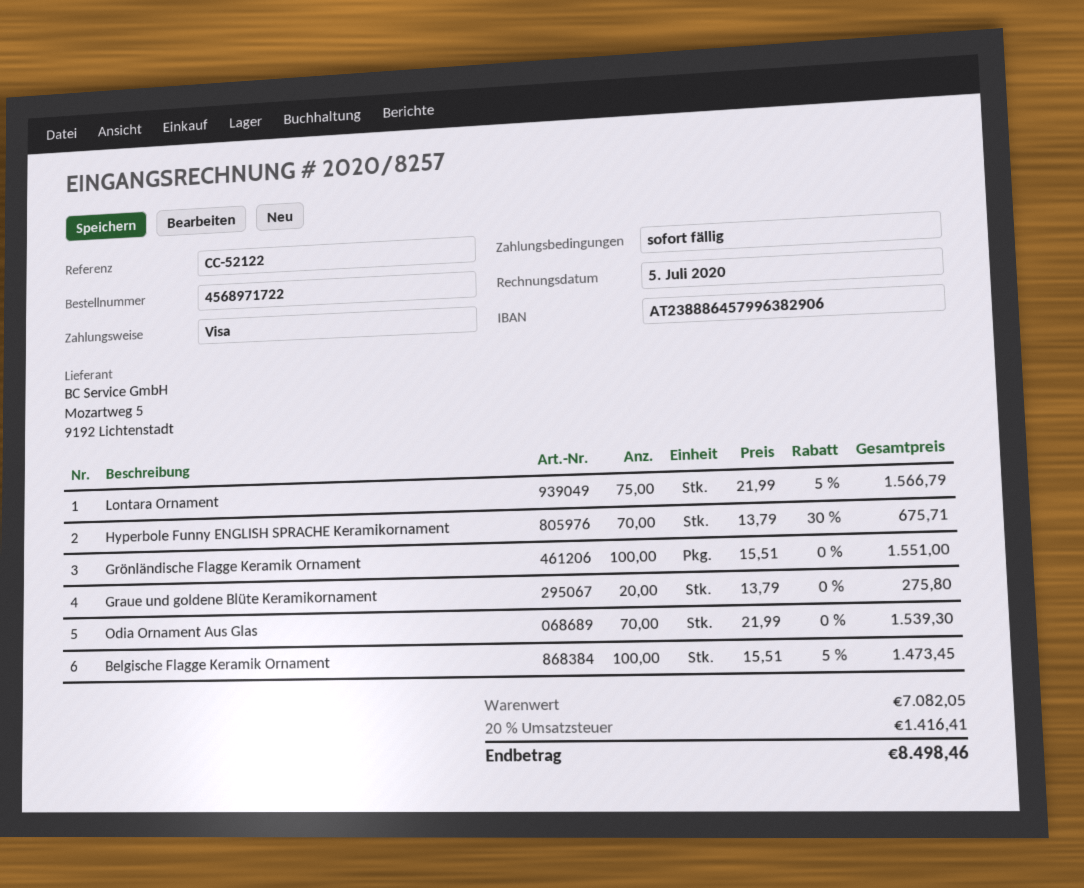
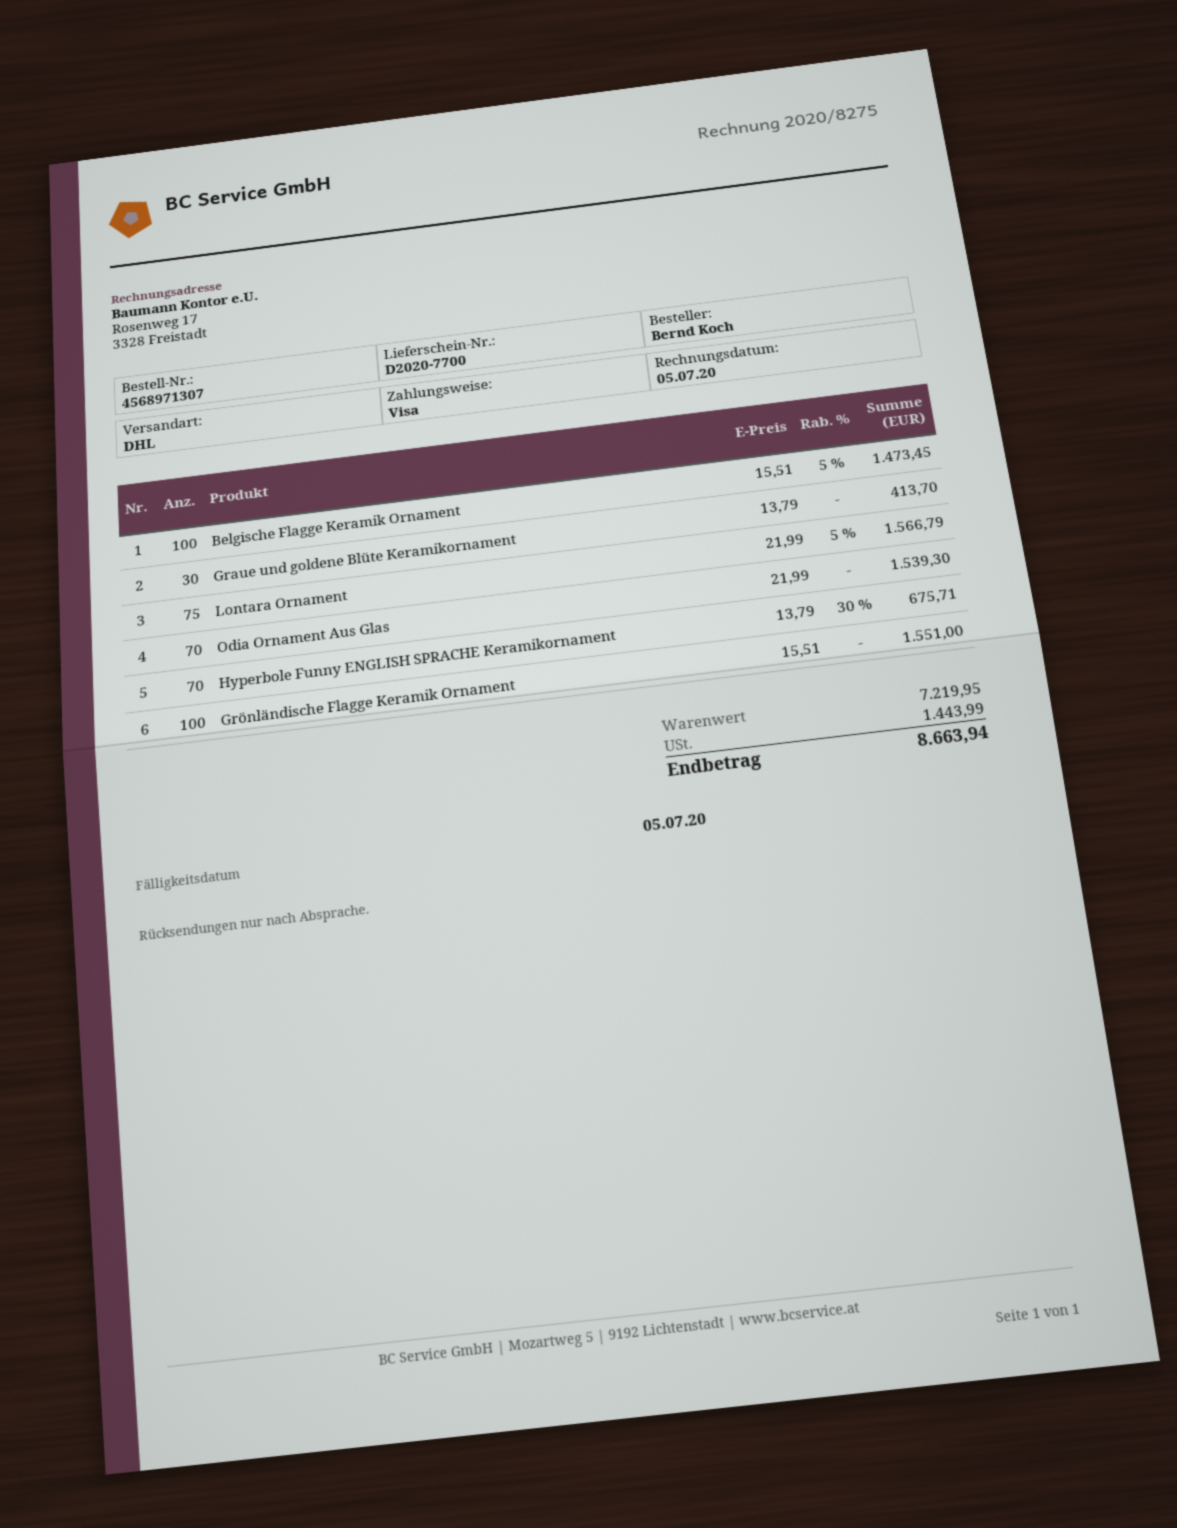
order number: 4568971722 -> 4568971307
invoice number: 2020/8257 -> 2020/8275
Graue und goldene Blüte Keramikornament: 20 x 13.79 = 275.80 -> 30 x 13.79 = 413.70
subtotal: 7082.05 -> 7219.95
tax: 1416.41 -> 1443.99
total: 8498.46 -> 8663.94

